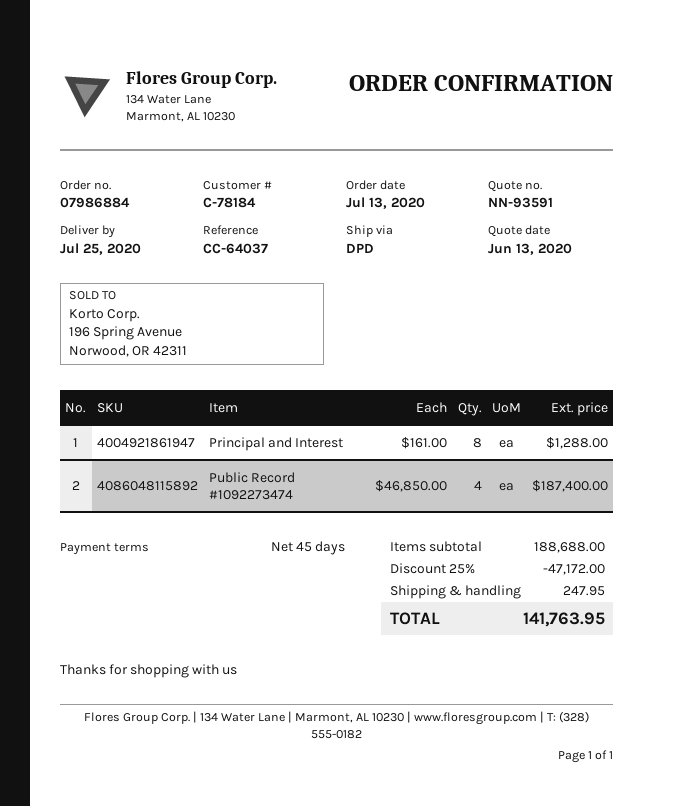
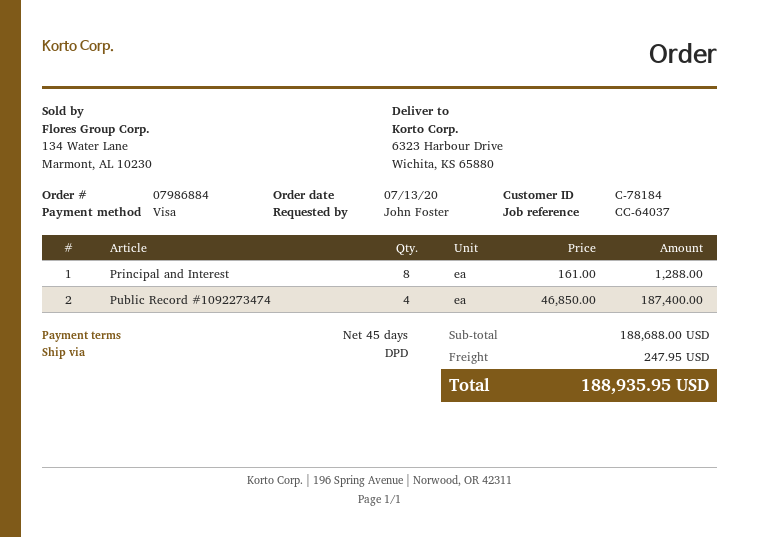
discount: 25% = 47172.00 -> none
total: 141763.95 -> 188935.95

